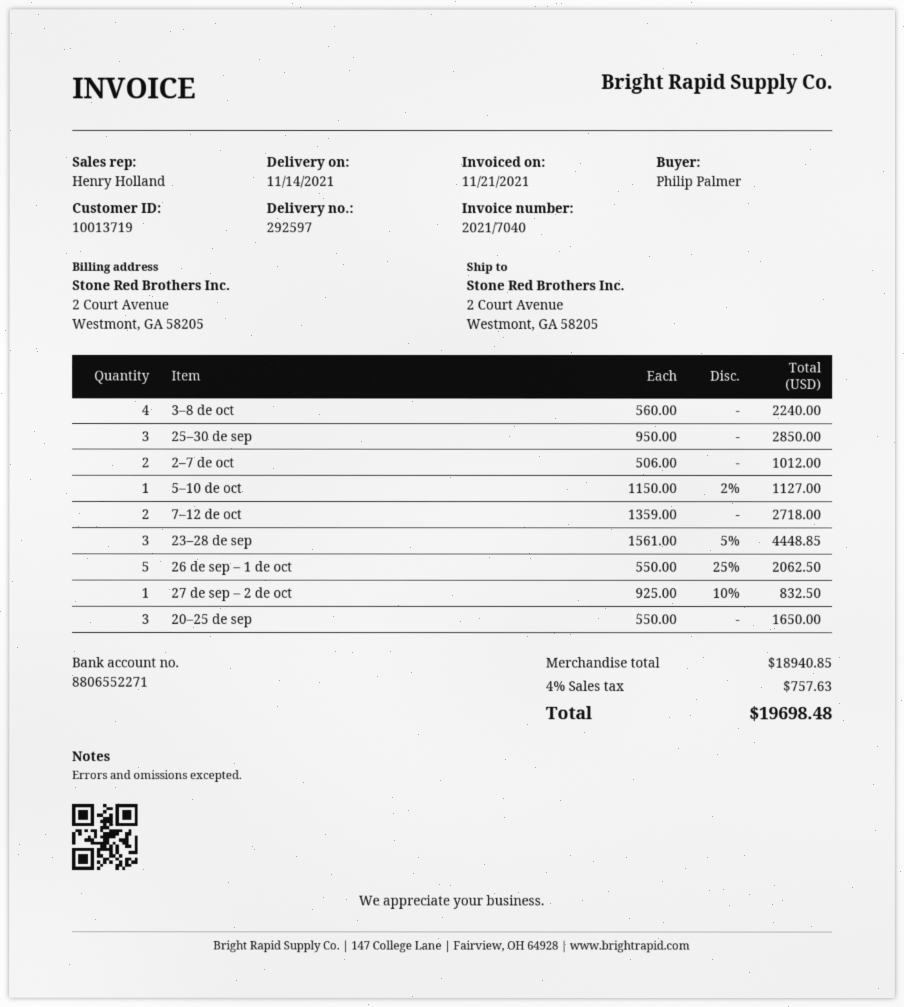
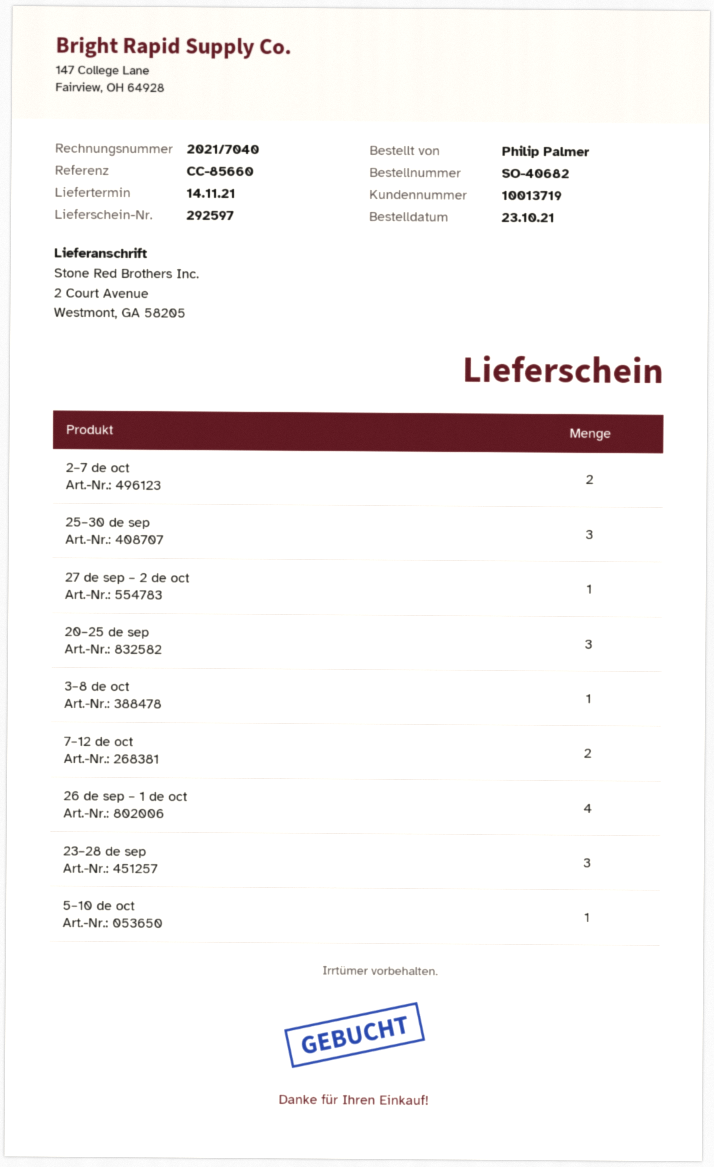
3–8 de oct: 4 -> 1
26 de sep – 1 de oct: 5 -> 4

